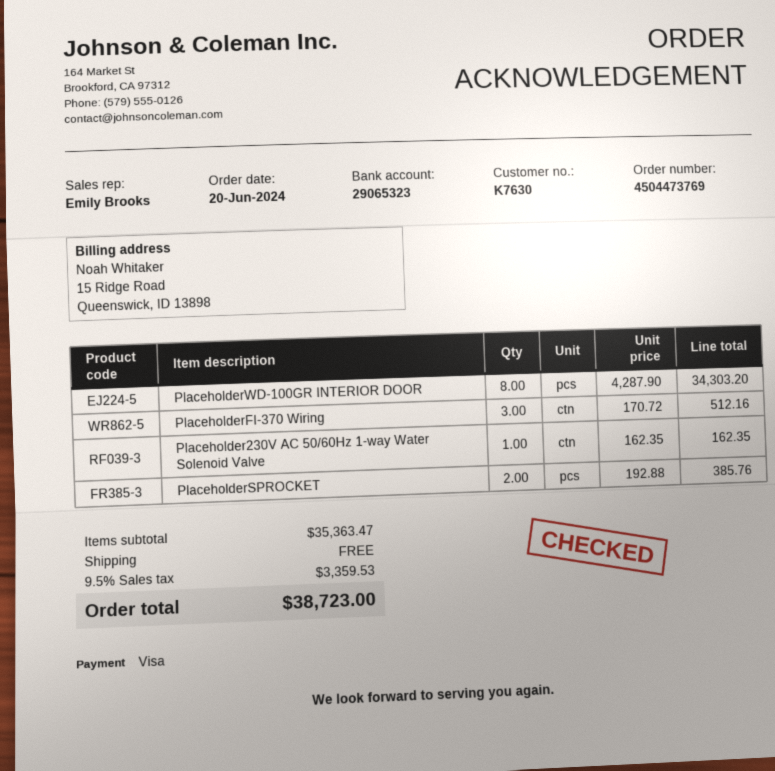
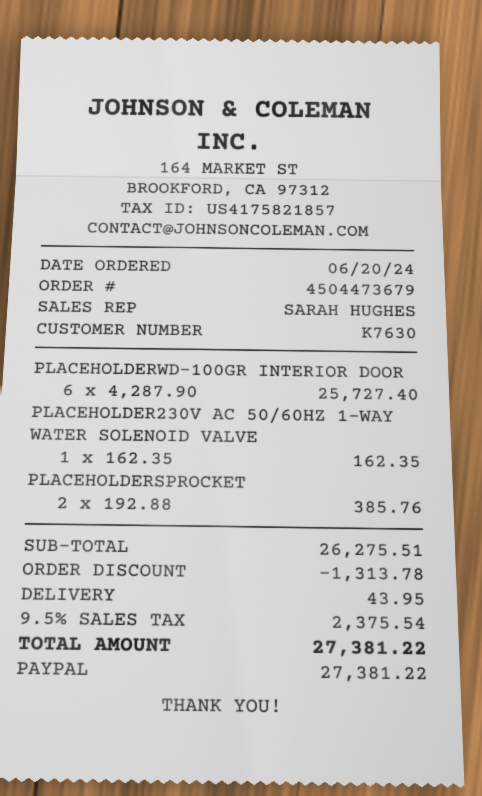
order number: 4504473769 -> 4504473679
sales rep: Emily Brooks -> SARAH HUGHES
payment method: Visa -> PayPal
PlaceholderWD-100GR INTERIOR DOOR: 8 x 4287.90 = 34303.20 -> 6 x 4287.90 = 25727.40
PlaceholderFI-370 Wiring: 3 x 170.72 = 512.16 -> none
subtotal: 35363.47 -> 26275.51
discount: none -> 1313.78
shipping: 0.00 -> 43.95
tax: 9.5% = 3359.53 -> 9.5% = 2375.54
total: 38723.00 -> 27381.22

